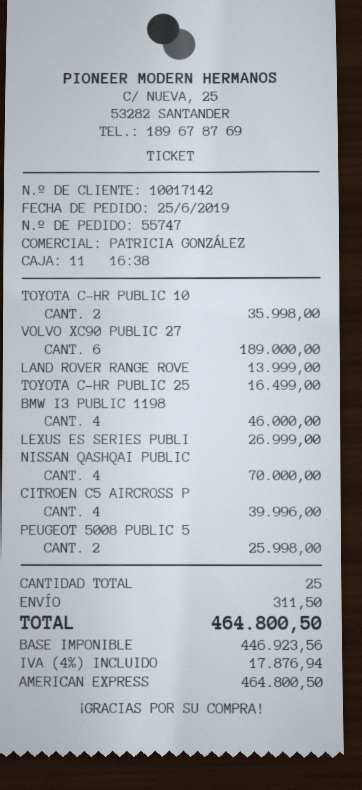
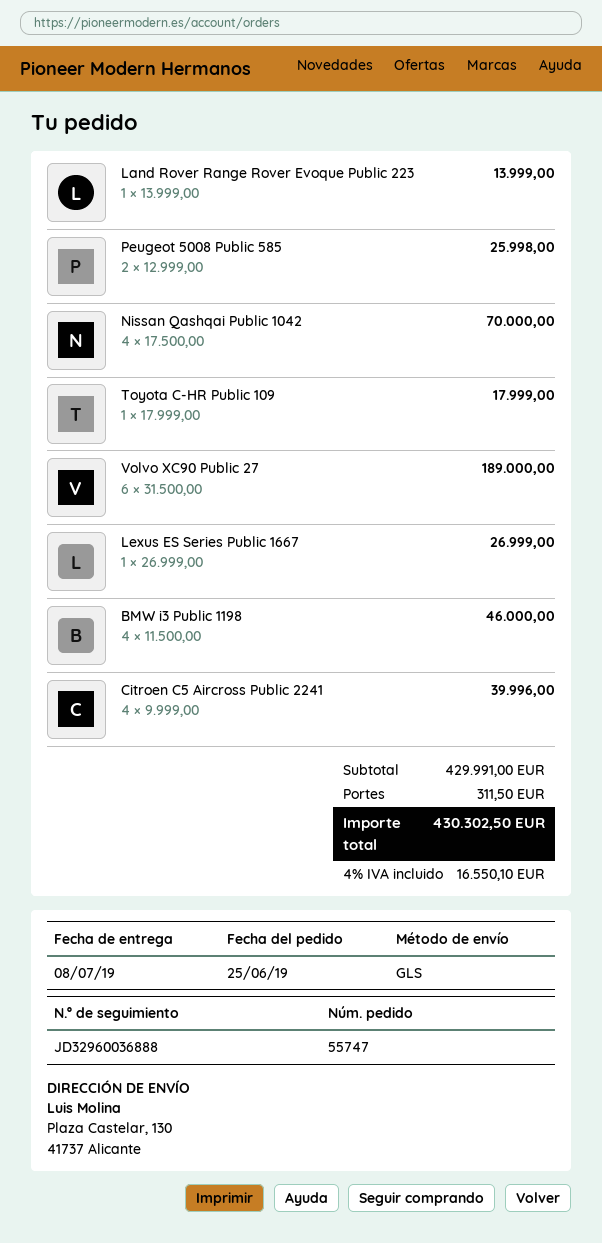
TOYOTA C-HR PUBLIC 10: 2 for 35998.00 -> 1 for 17999.00
TOYOTA C-HR PUBLIC 25: 1 for 16499.00 -> none
tax: 4% = 17876.94 -> 4% = 16550.10
total: 464800.50 -> 430302.50

